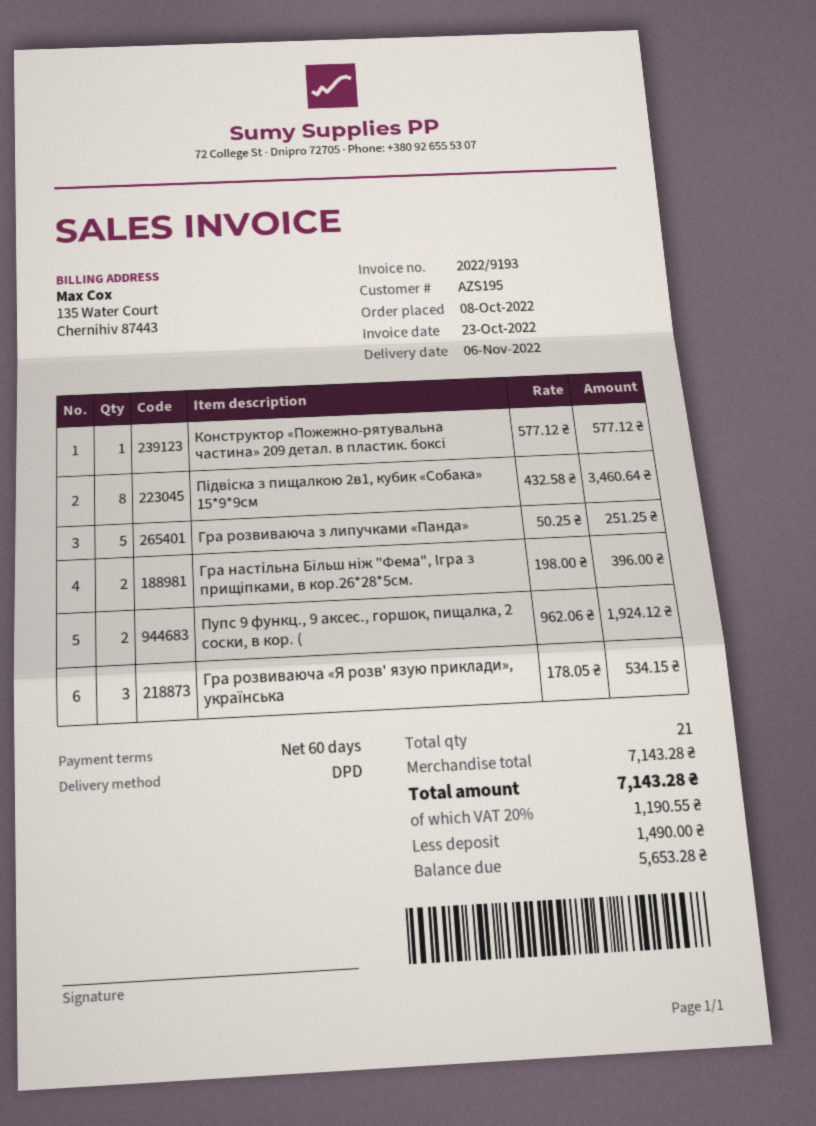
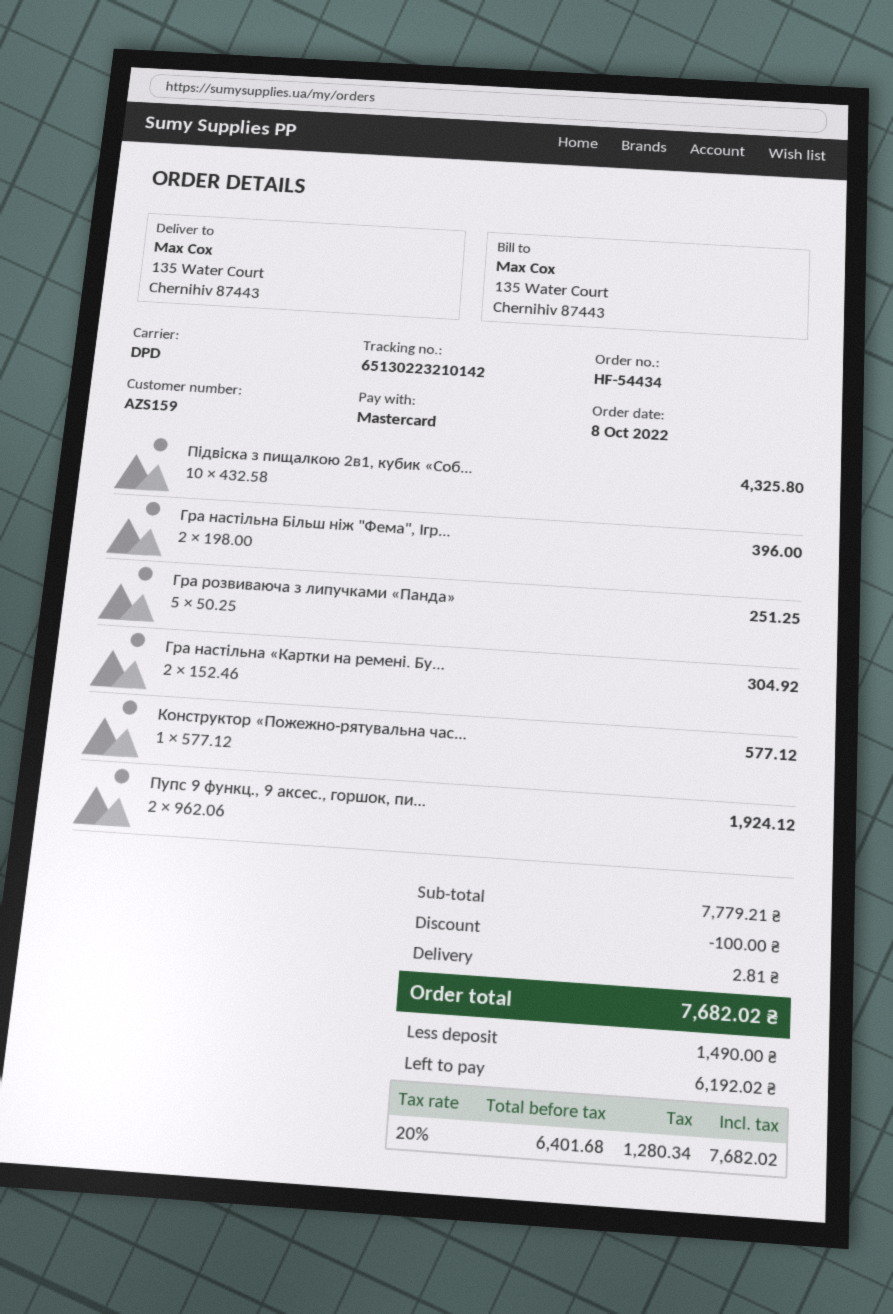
customer number: AZS195 -> AZS159
Підвіска з пищалкою 2в1, кубик «Собака» 15*9*9см: 8 x 432.58 = 3460.64 -> 10 x 432.58 = 4325.80
Гра розвиваюча «Я розв' язую приклади», українська: 3 x 178.05 = 534.15 -> none
Гра настільна «Картки на ремені. Бу...: none -> 2 x 152.46 = 304.92
subtotal: 7143.28 -> 7779.21
discount: none -> 100.00
shipping: none -> 2.81
tax: 20% = 1190.55 -> 20% = 1280.34
total: 7143.28 -> 7682.02
balance: 5653.28 -> 6192.02

